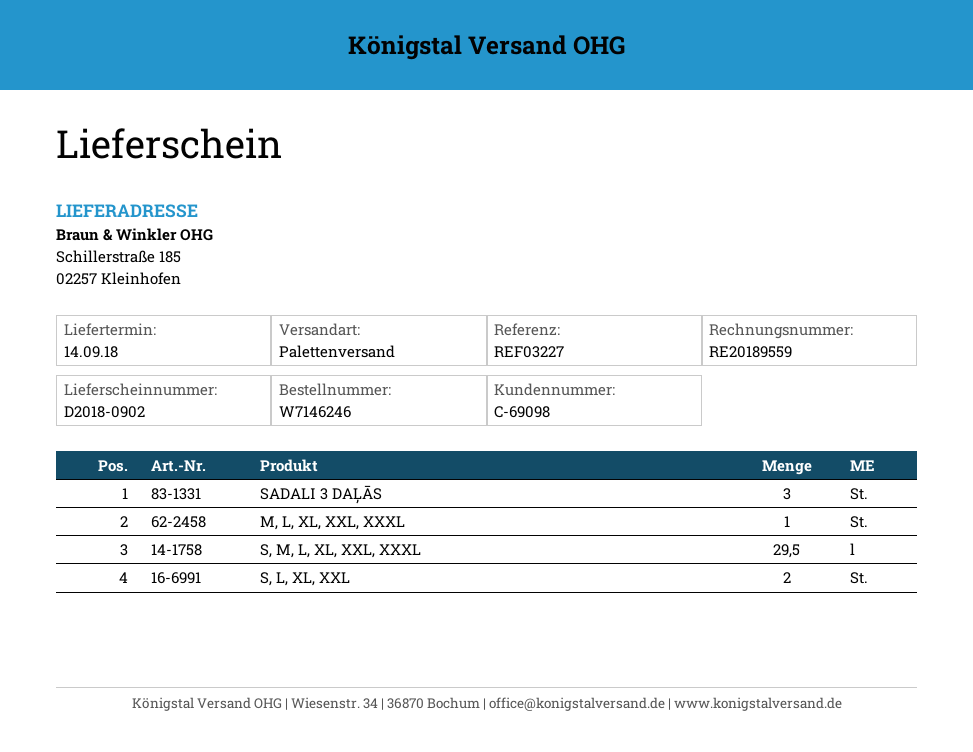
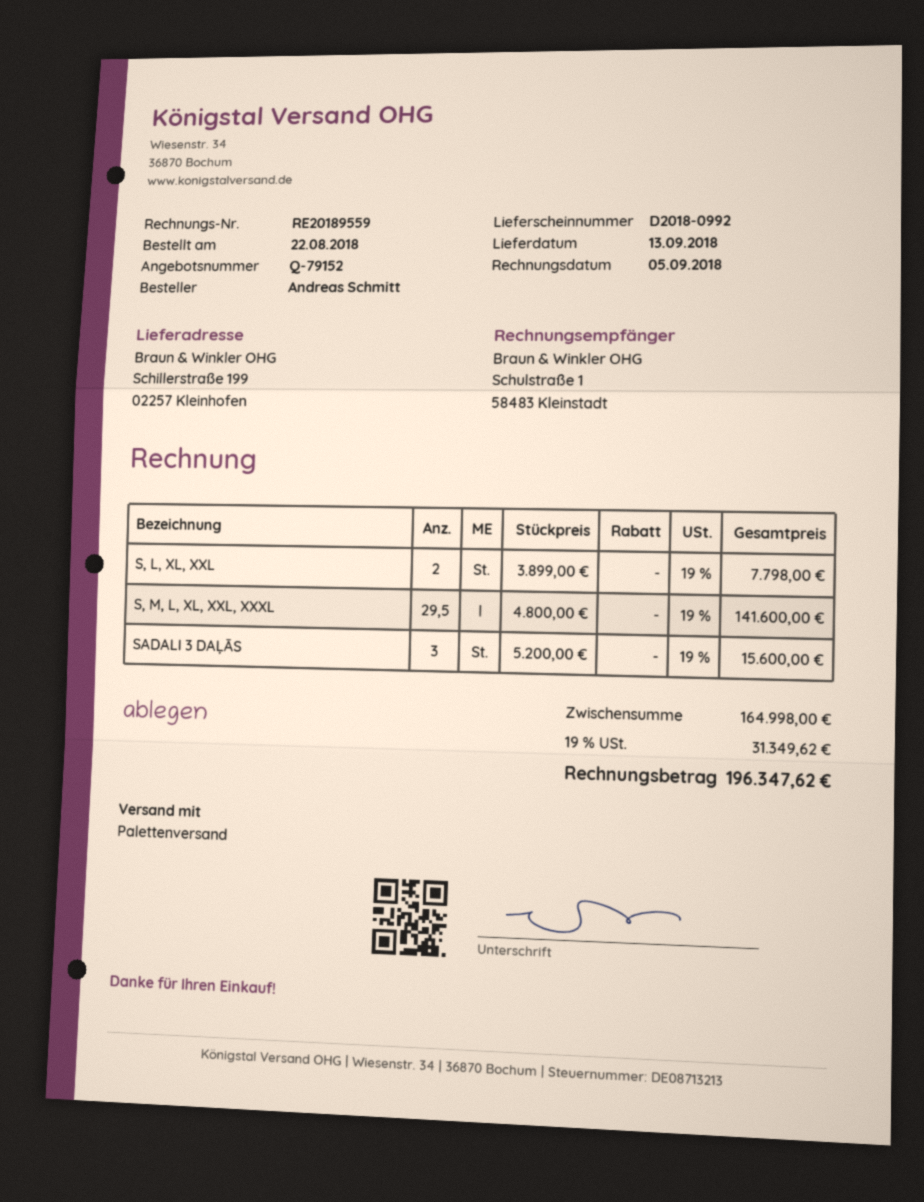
delivery note number: D2018-0902 -> D2018-0992
delivery date: 2018-09-14 -> 2018-09-13
ship to: Schillerstraße 185, 02257 Kleinhofen -> Schillerstraße 199, 02257 Kleinhofen
M, L, XL, XXL, XXXL: 1 -> none

